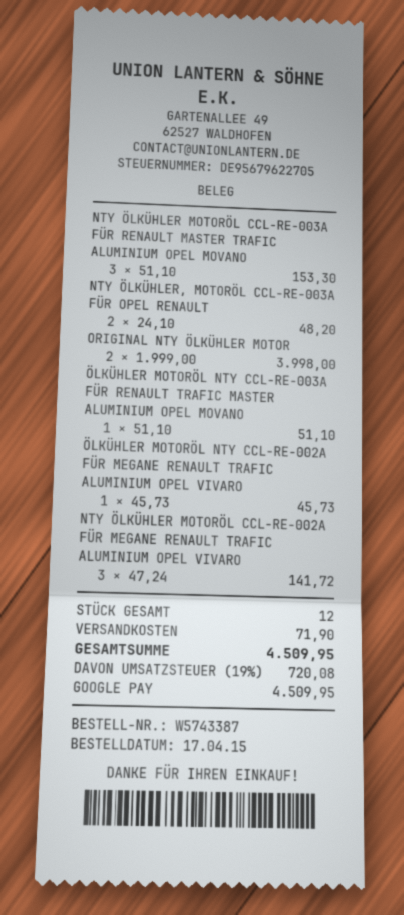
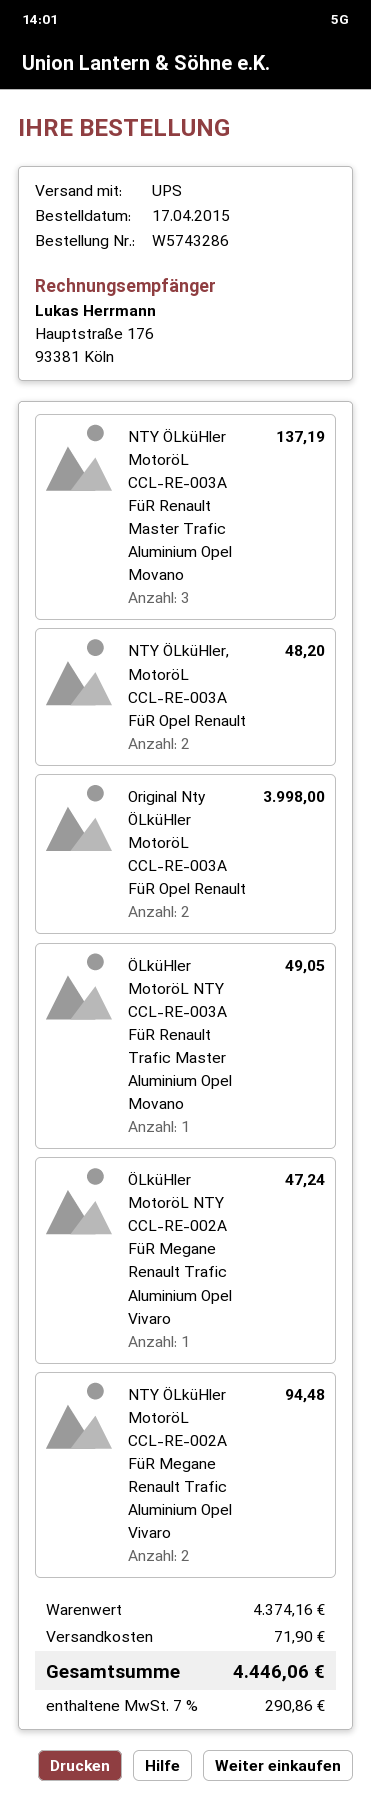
order number: W5743387 -> W5743286
NTY ÖLKÜHLER MOTORÖL CCL-RE-003A FÜR RENAULT MASTER TRAFIC ALUMINIUM OPEL MOVANO: 3 for 153.30 -> 3 for 137.19
ÖLKÜHLER MOTORÖL NTY CCL-RE-003A FÜR RENAULT TRAFIC MASTER ALUMINIUM OPEL MOVANO: 1 for 51.10 -> 1 for 49.05
ÖLKÜHLER MOTORÖL NTY CCL-RE-002A FÜR MEGANE RENAULT TRAFIC ALUMINIUM OPEL VIVARO: 1 for 45.73 -> 1 for 47.24
NTY ÖLKÜHLER MOTORÖL CCL-RE-002A FÜR MEGANE RENAULT TRAFIC ALUMINIUM OPEL VIVARO: 3 for 141.72 -> 2 for 94.48
tax: 19% = 720.08 -> 7% = 290.86
total: 4509.95 -> 4446.06

